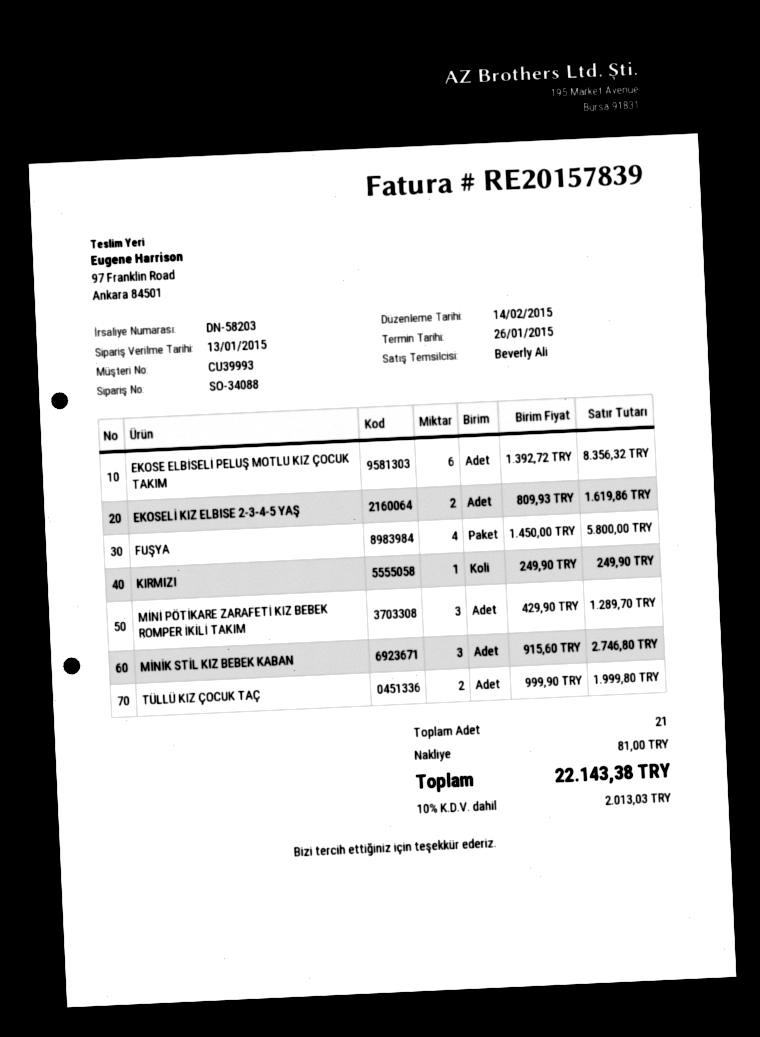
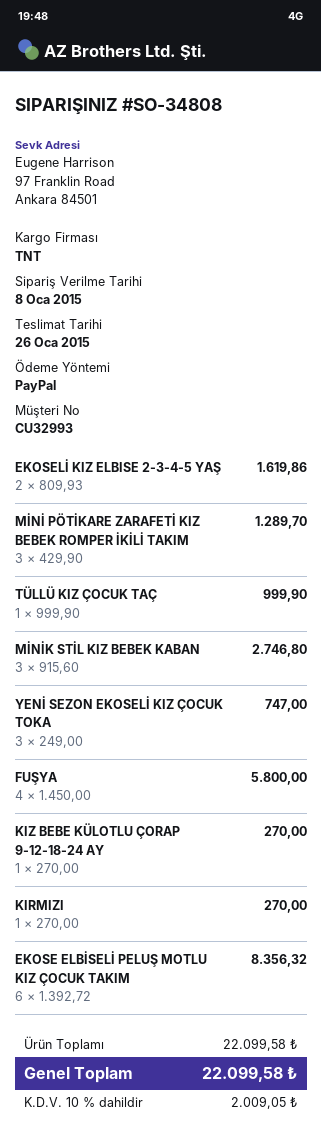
order number: SO-34088 -> SO-34808
order date: 2015-01-13 -> 2015-01-08
customer number: CU39993 -> CU32993
KIRMIZI: 1 x 249.90 = 249.90 -> 1 x 270.00 = 270.00
TÜLLÜ KIZ ÇOCUK TAÇ: 2 x 999.90 = 1999.80 -> 1 x 999.90 = 999.90
YENİ SEZON EKOSELİ KIZ ÇOCUK TOKA: none -> 3 x 249.00 = 747.00
KIZ BEBE KÜLOTLU ÇORAP 9-12-18-24 AY: none -> 1 x 270.00 = 270.00
shipping: 81.00 -> none
tax: 10% = 2013.03 -> 10% = 2009.05
total: 22143.38 -> 22099.58

